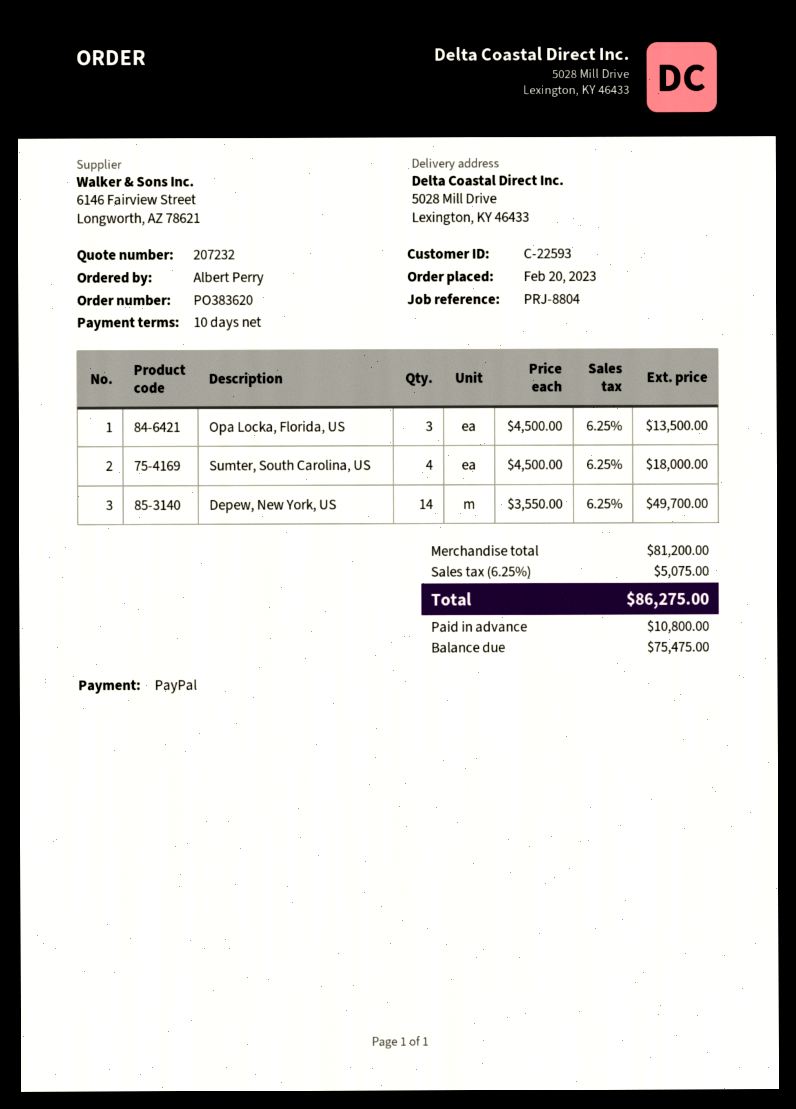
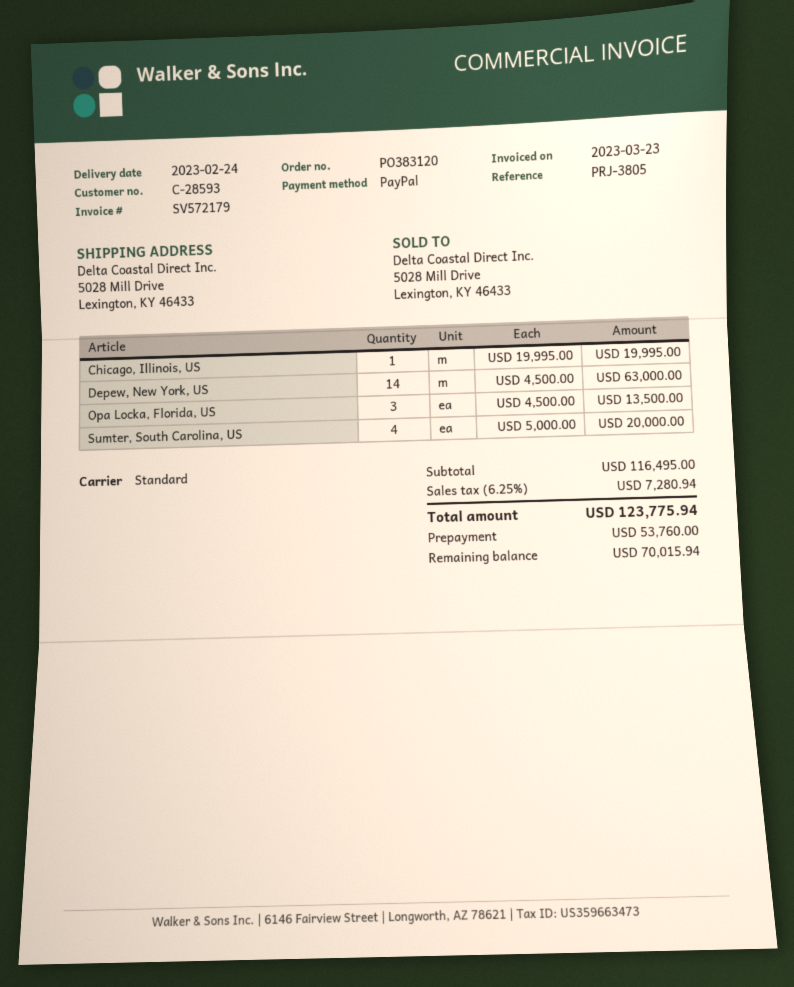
order number: PO383620 -> PO383120
customer number: C-22593 -> C-28593
reference: PRJ-8804 -> PRJ-3805
Sumter, South Carolina, US: 4 x 4500.00 = 18000.00 -> 4 x 5000.00 = 20000.00
Depew, New York, US: 14 x 3550.00 = 49700.00 -> 14 x 4500.00 = 63000.00
Chicago, Illinois, US: none -> 1 x 19995.00 = 19995.00
subtotal: 81200.00 -> 116495.00
tax: 6.25% = 5075.00 -> 6.25% = 7280.94
total: 86275.00 -> 123775.94
deposit: 10800.00 -> 53760.00
balance: 75475.00 -> 70015.94

